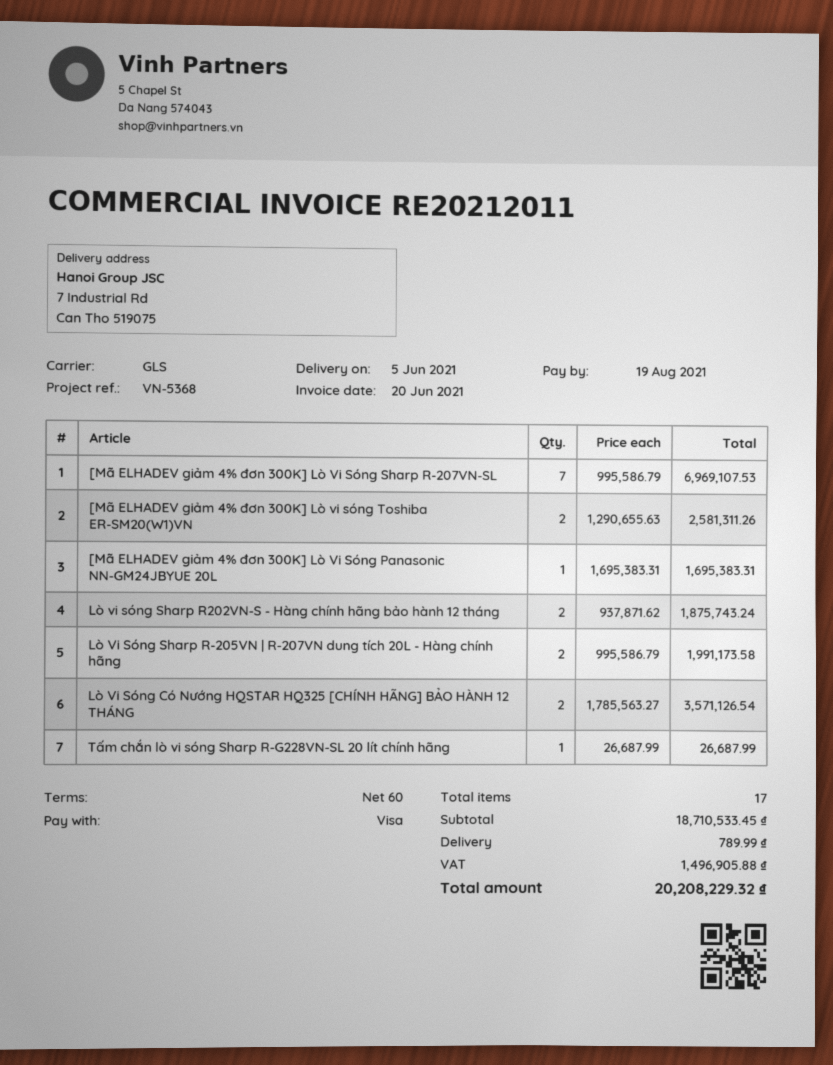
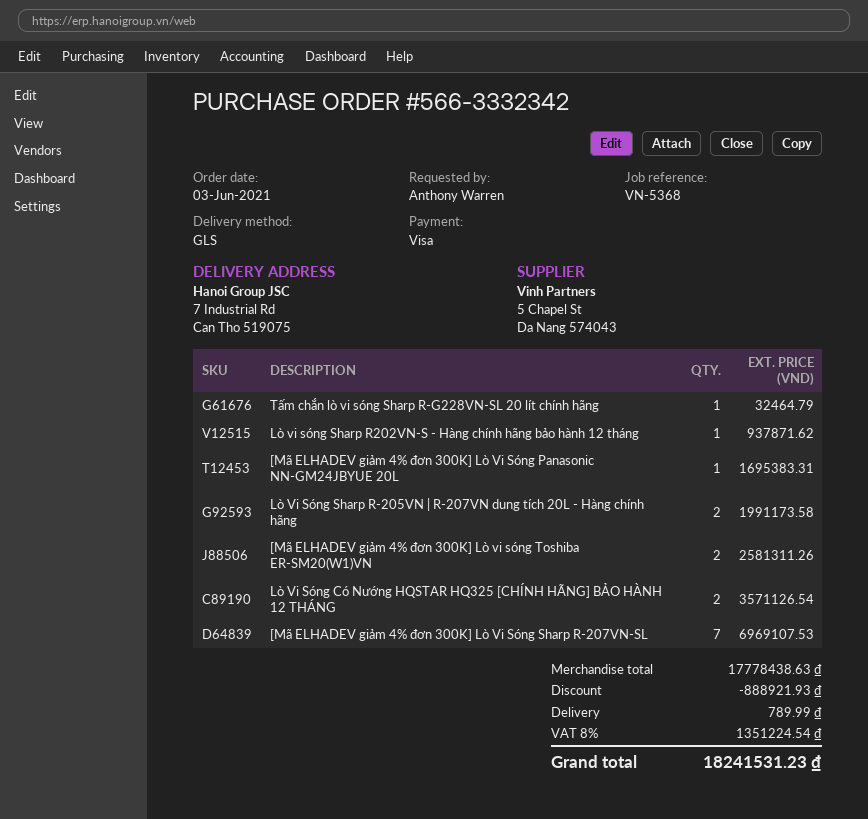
Lò vi sóng Sharp R202VN-S - Hàng chính hãng bảo hành 12 tháng: 2 for 1875743.24 -> 1 for 937871.62
Tấm chắn lò vi sóng Sharp R-G228VN-SL 20 lít chính hãng: 1 for 26687.99 -> 1 for 32464.79
subtotal: 18710533.45 -> 17778438.63
discount: none -> 888921.93
tax: 1496905.88 -> 1351224.54
total: 20208229.32 -> 18241531.23

